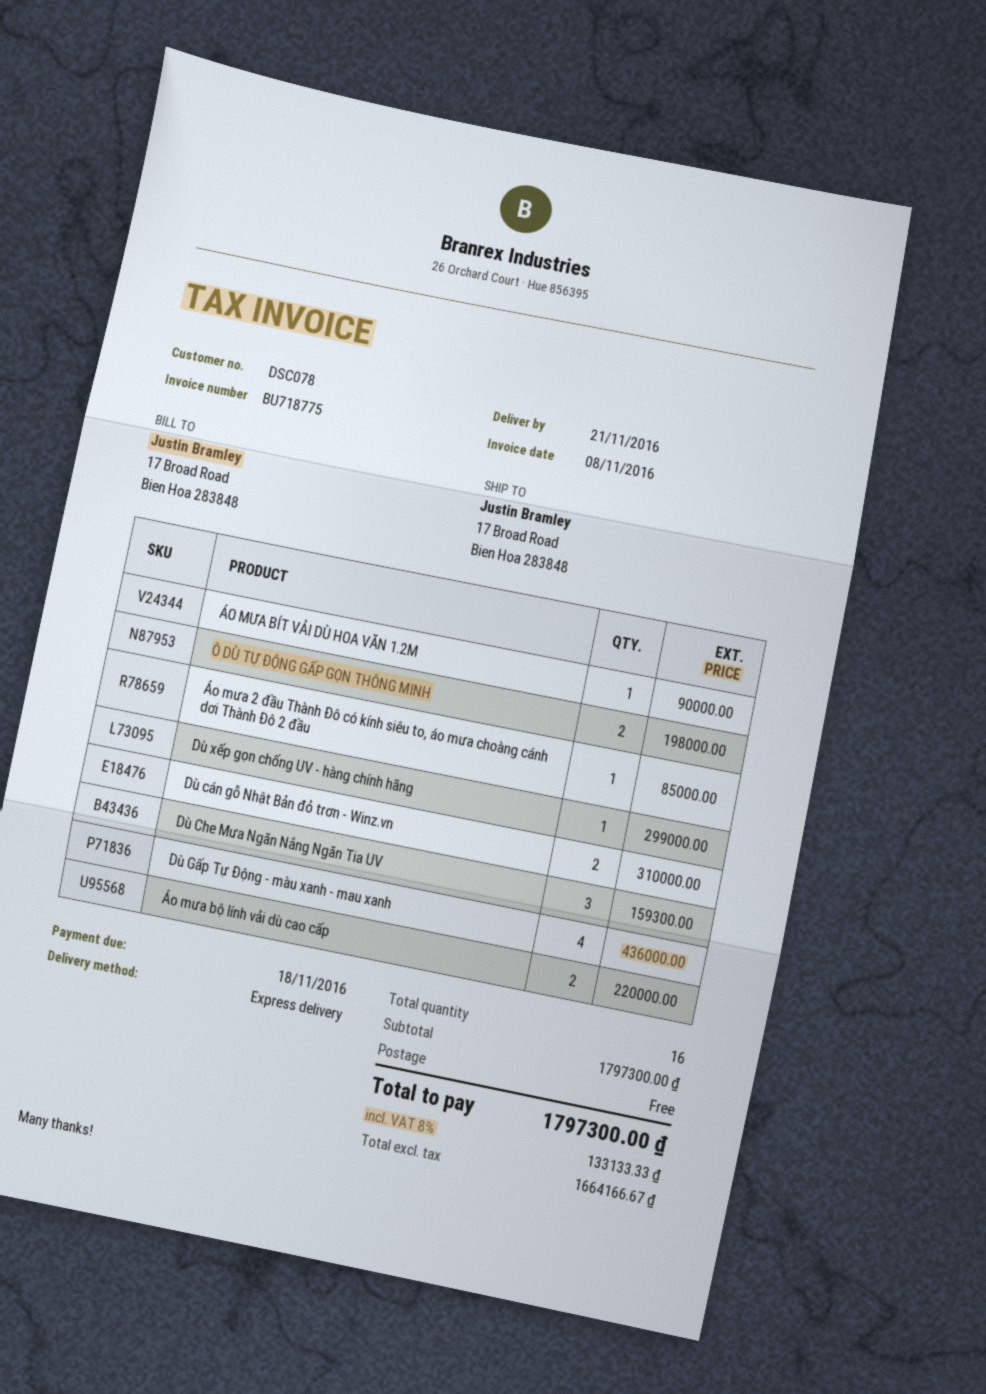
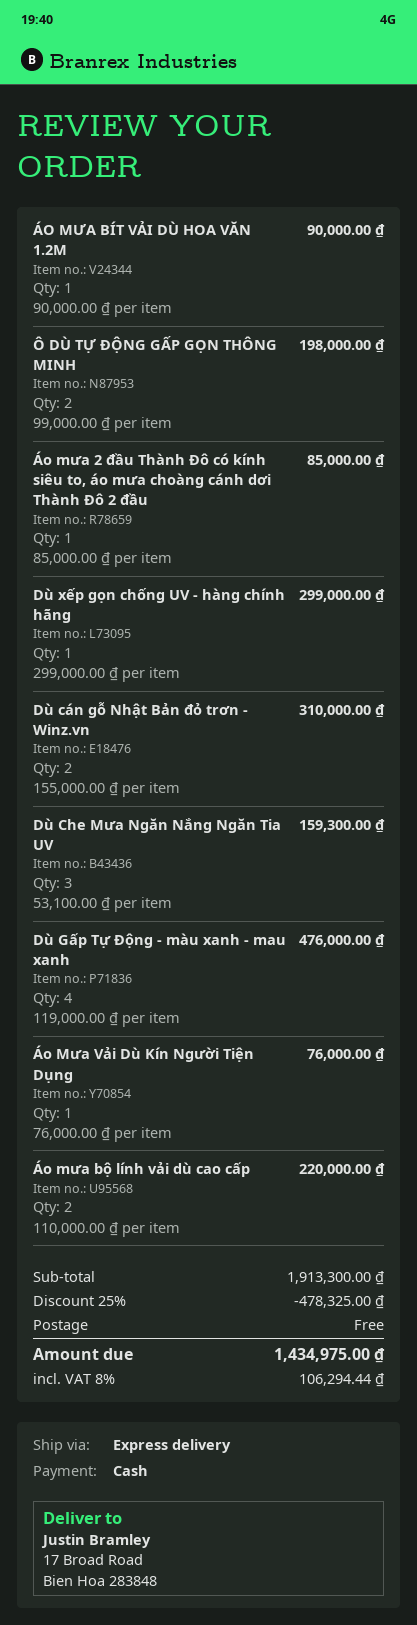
Dù Gấp Tự Động - màu xanh - mau xanh: 4 for 436000.00 -> 4 for 476000.00
Áo Mưa Vải Dù Kín Người Tiện Dụng: none -> 1 for 76000.00
subtotal: 1797300.00 -> 1913300.00
discount: none -> 25% = 478325.00
tax: 8% = 133133.33 -> 8% = 106294.44
total: 1797300.00 -> 1434975.00

